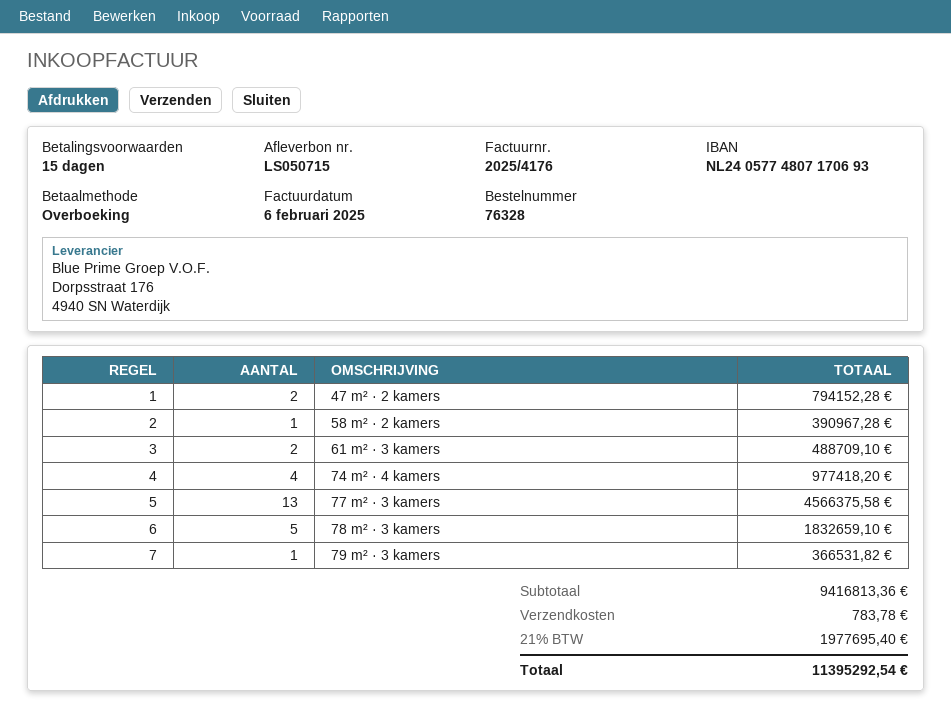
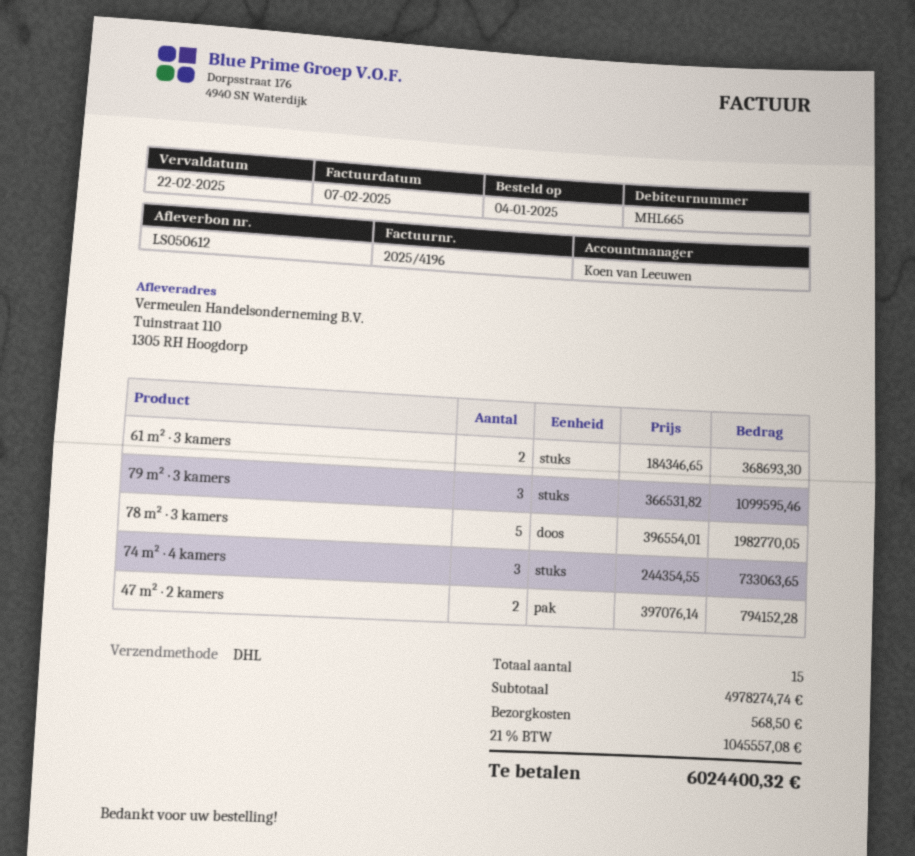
delivery note number: LS050715 -> LS050612
invoice number: 2025/4176 -> 2025/4196
invoice date: 2025-02-06 -> 2025-02-07
58 m² · 2 kamers: 1 for 390967.28 -> none
61 m² · 3 kamers: 2 for 488709.10 -> 2 for 368693.30
74 m² · 4 kamers: 4 for 977418.20 -> 3 for 733063.65
77 m² · 3 kamers: 13 for 4566375.58 -> none
78 m² · 3 kamers: 5 for 1832659.10 -> 5 for 1982770.05
79 m² · 3 kamers: 1 for 366531.82 -> 3 for 1099595.46
subtotal: 9416813.36 -> 4978274.74
shipping: 783.78 -> 568.50
tax: 21% = 1977695.40 -> 21% = 1045557.08
total: 11395292.54 -> 6024400.32

